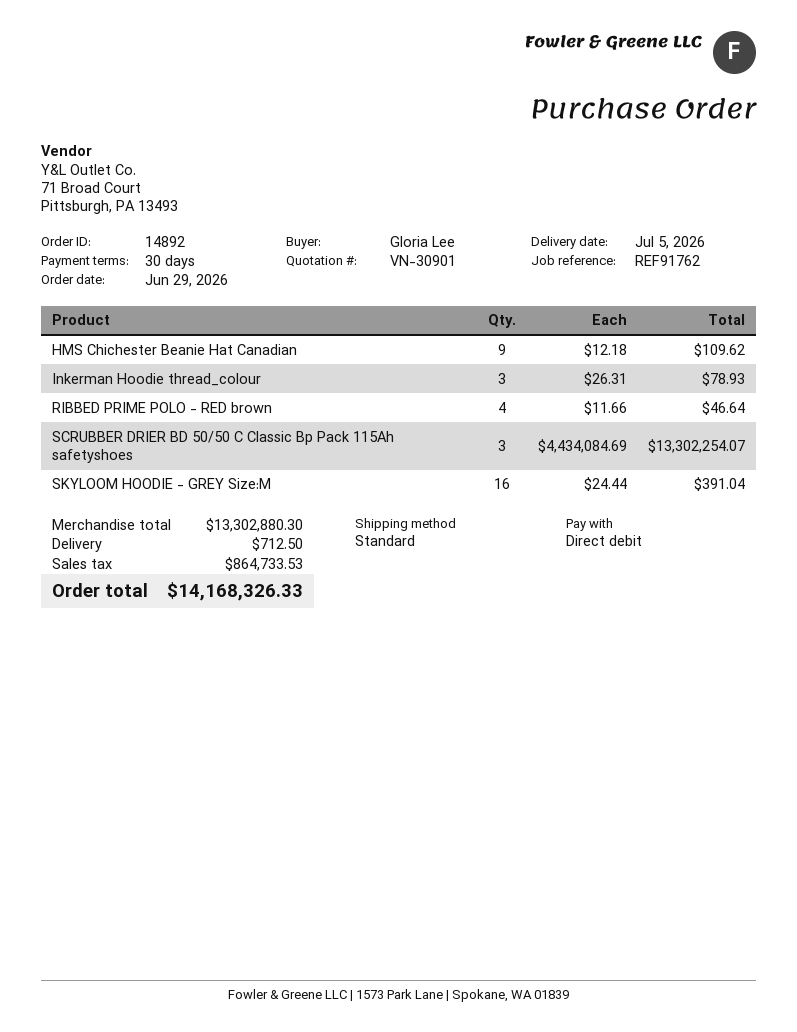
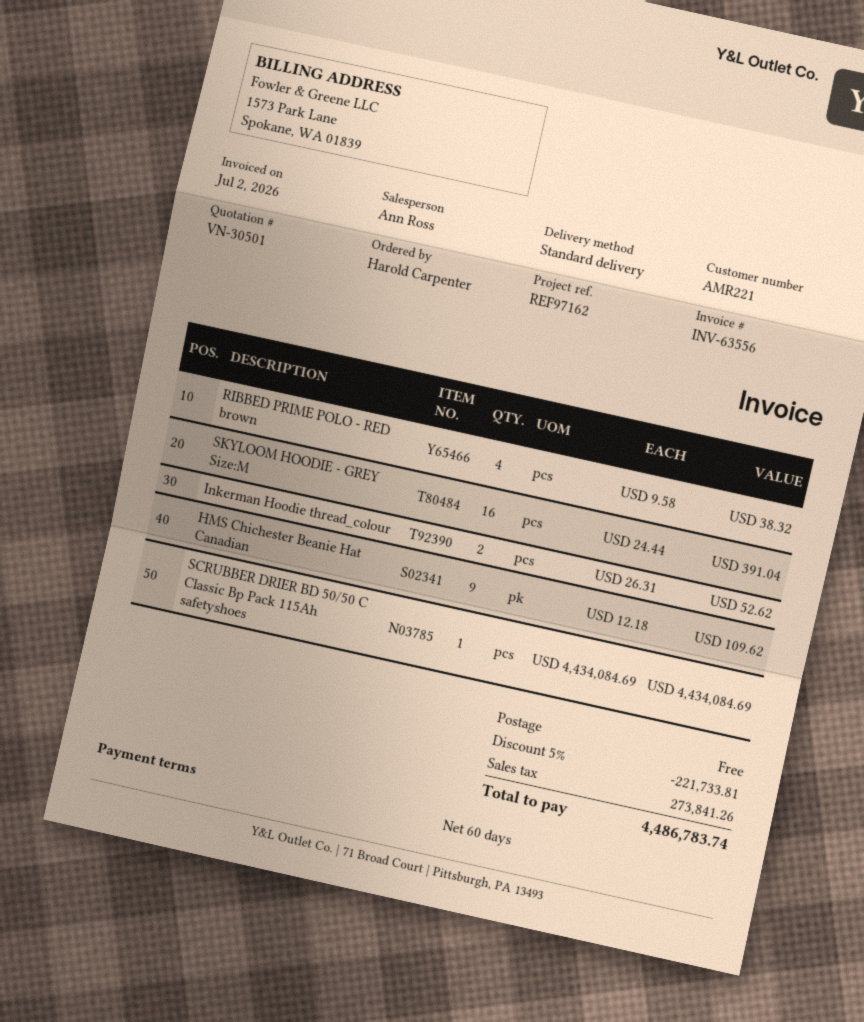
quote number: VN-30901 -> VN-30501
payment terms: 30 days -> 60 days
reference: REF91762 -> REF97162
ordered by: Gloria Lee -> Harold Carpenter
Inkerman Hoodie thread_colour: 3 x 26.31 = 78.93 -> 2 x 26.31 = 52.62
RIBBED PRIME POLO - RED brown: 4 x 11.66 = 46.64 -> 4 x 9.58 = 38.32
SCRUBBER DRIER BD 50/50 C Classic Bp Pack 115Ah safetyshoes: 3 x 4434084.69 = 13302254.07 -> 1 x 4434084.69 = 4434084.69
discount: none -> 5% = 221733.81
shipping: 712.50 -> 0.00
tax: 864733.53 -> 273841.26
total: 14168326.33 -> 4486783.74

